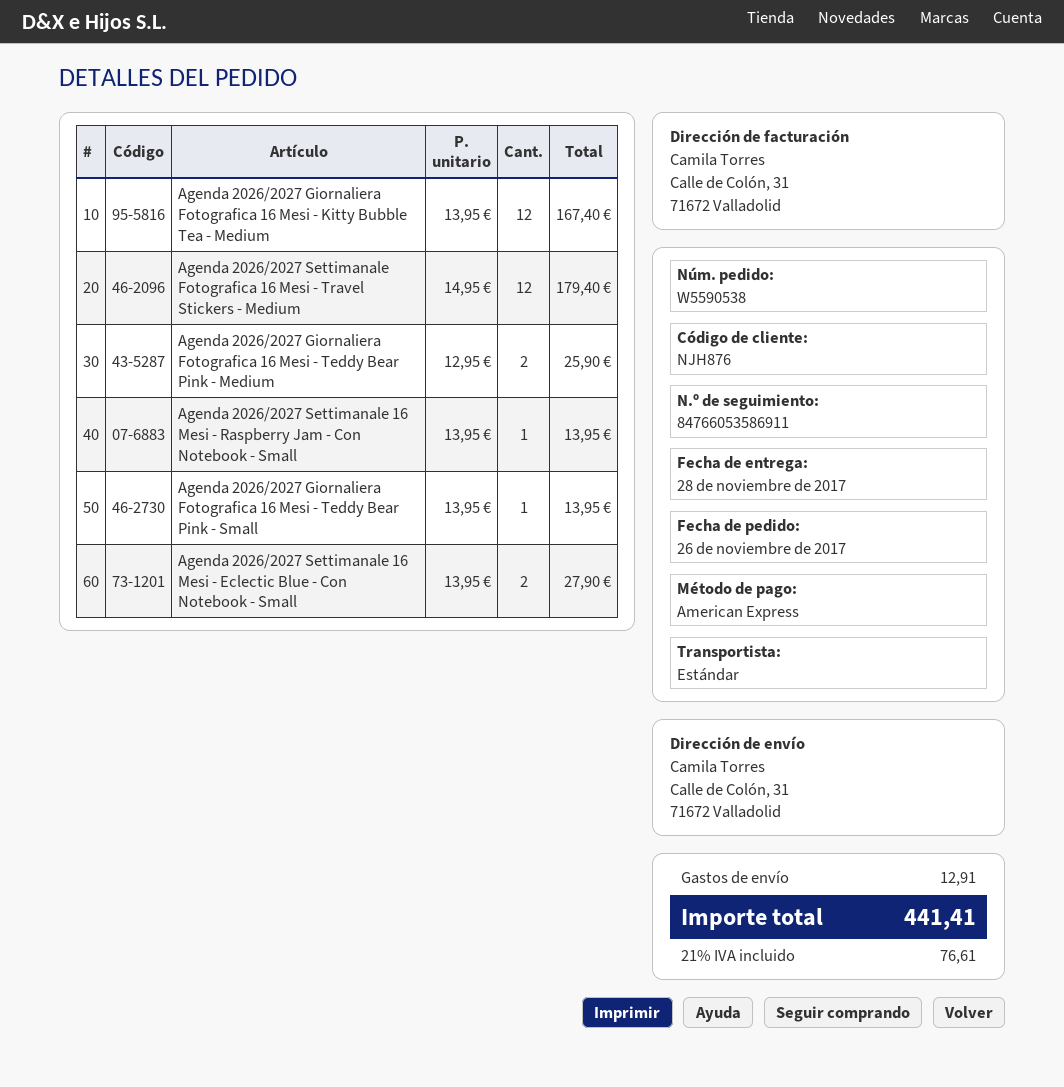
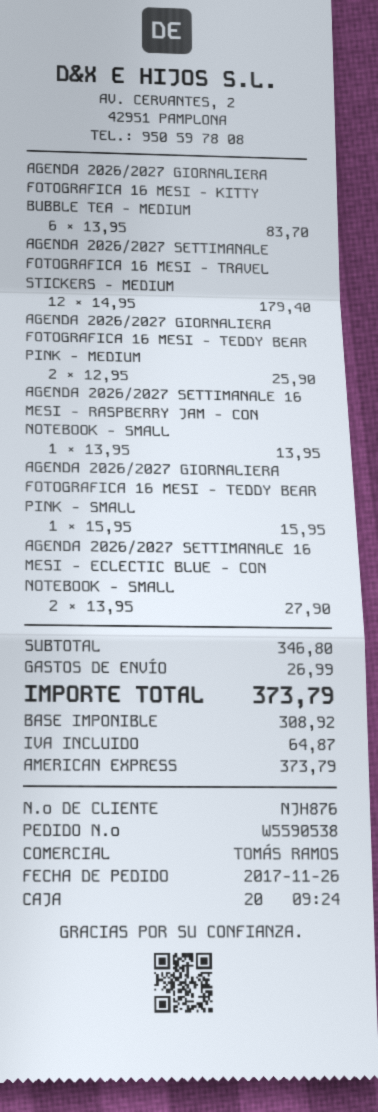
Agenda 2026/2027 Giornaliera Fotografica 16 Mesi - Kitty Bubble Tea - Medium: 12 x 13.95 = 167.40 -> 6 x 13.95 = 83.70
Agenda 2026/2027 Giornaliera Fotografica 16 Mesi - Teddy Bear Pink - Small: 1 x 13.95 = 13.95 -> 1 x 15.95 = 15.95
shipping: 12.91 -> 26.99
tax: 76.61 -> 64.87
total: 441.41 -> 373.79

